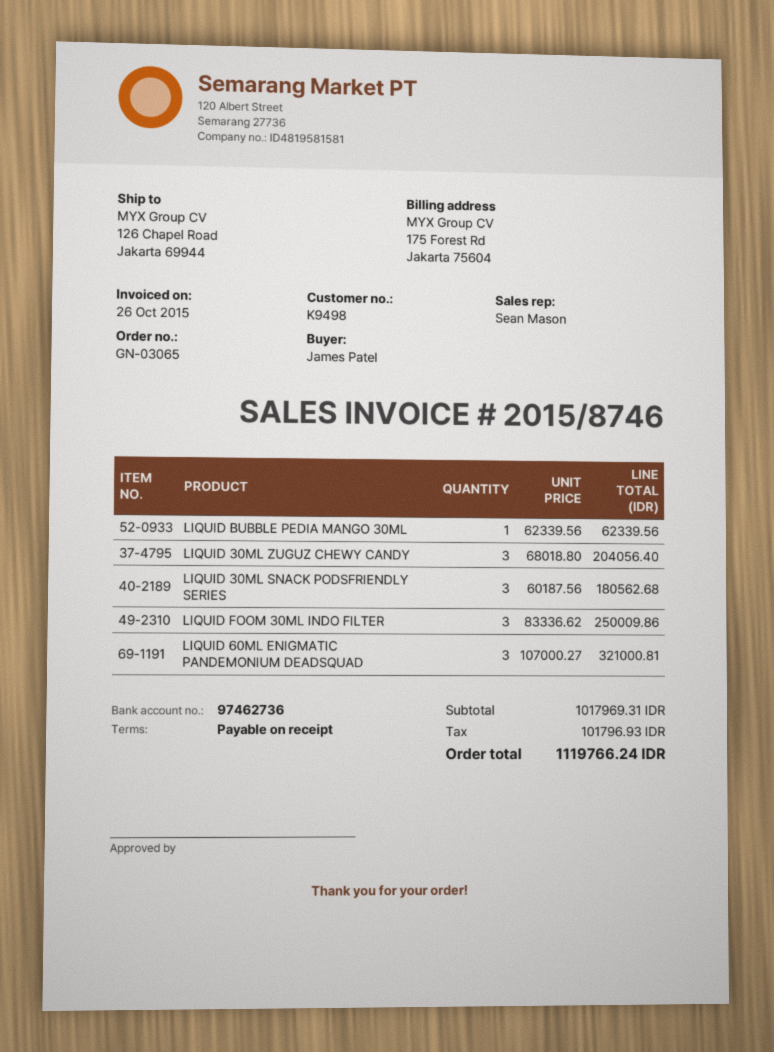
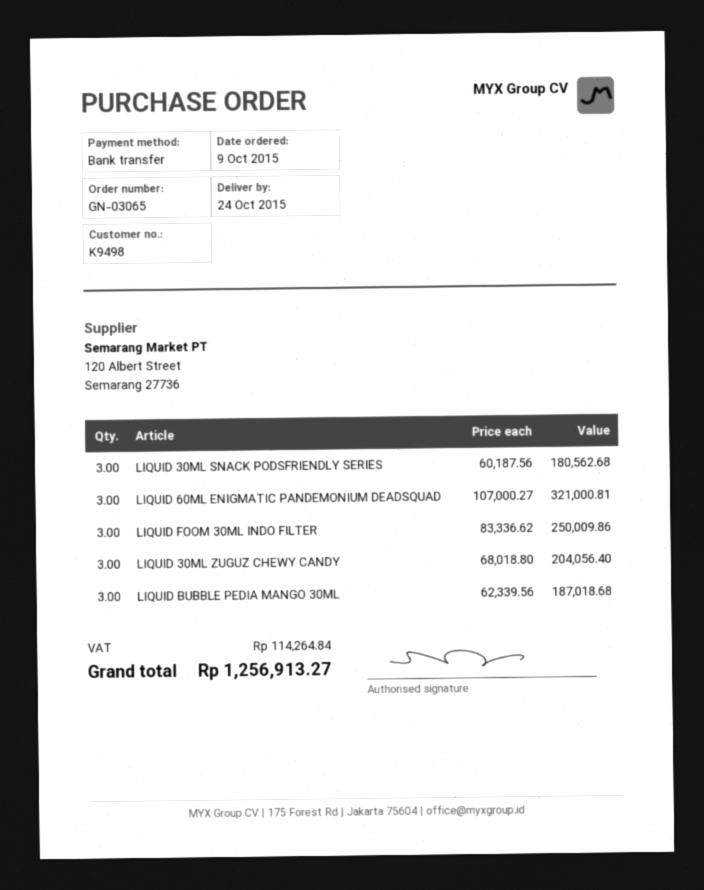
LIQUID BUBBLE PEDIA MANGO 30ML: 1 x 62339.56 = 62339.56 -> 3 x 62339.56 = 187018.68
tax: 101796.93 -> 114264.84
total: 1119766.24 -> 1256913.27

